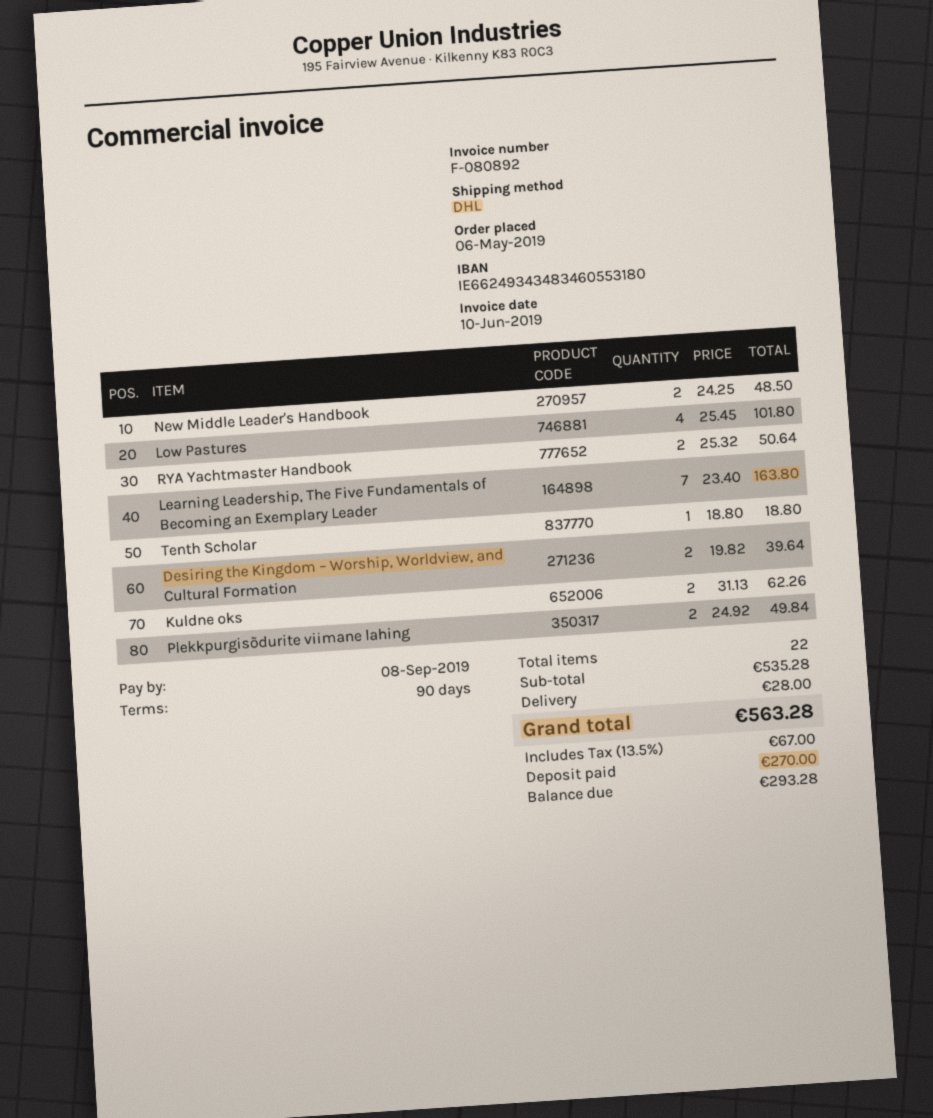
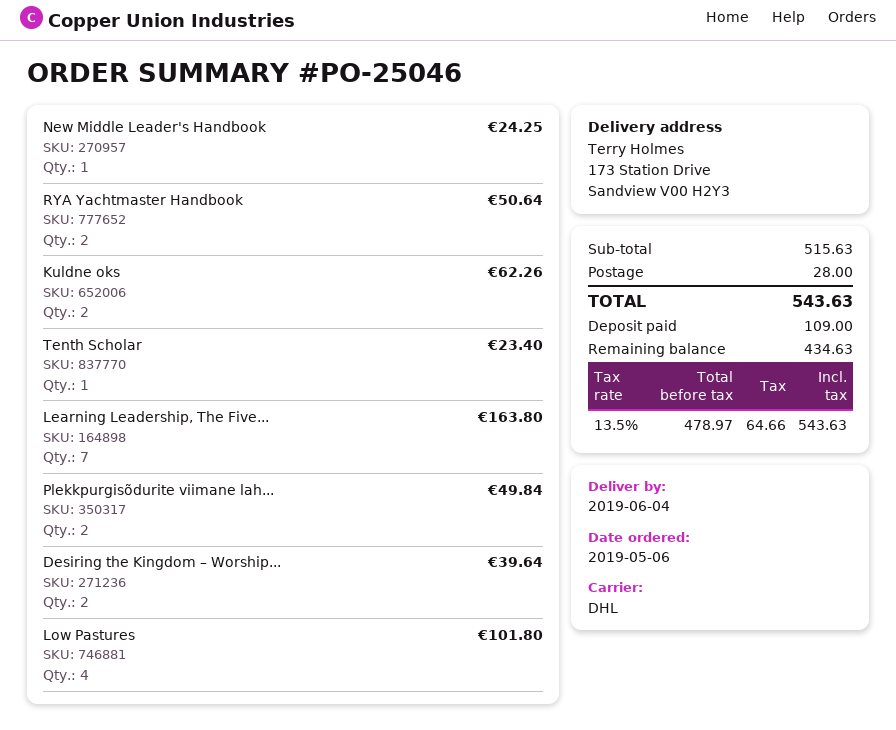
New Middle Leader's Handbook: 2 for 48.50 -> 1 for 24.25
Tenth Scholar: 1 for 18.80 -> 1 for 23.40
subtotal: 535.28 -> 515.63
tax: 13.5% = 67.00 -> 13.5% = 64.66
total: 563.28 -> 543.63
deposit: 270.00 -> 109.00
balance: 293.28 -> 434.63

